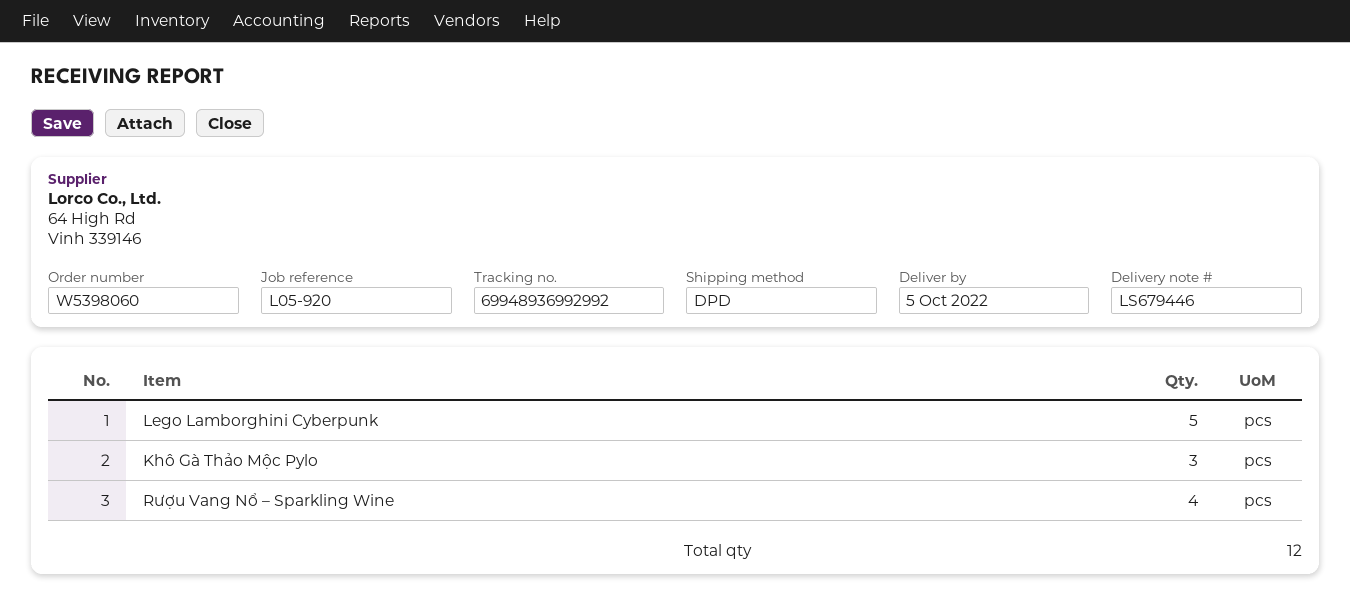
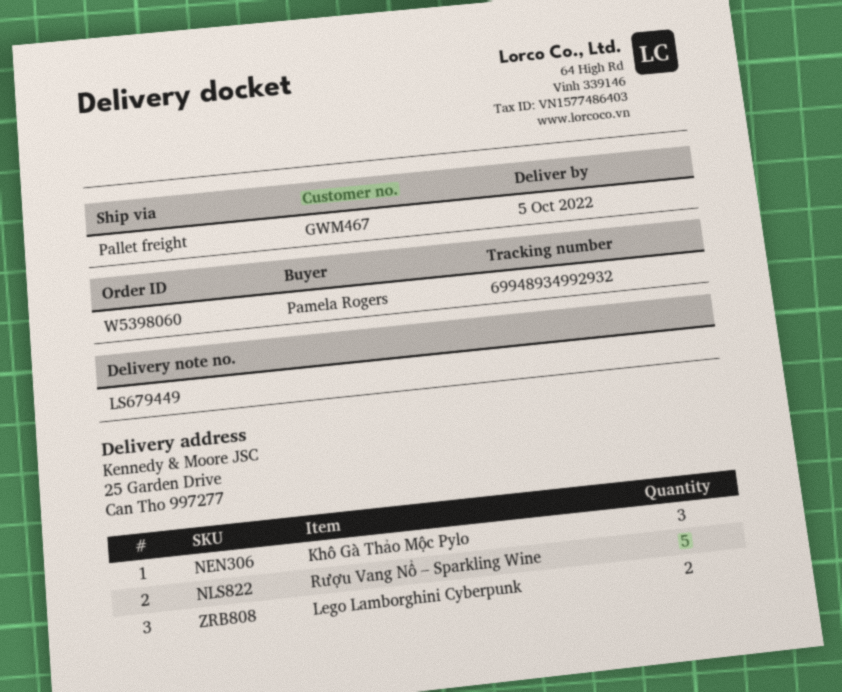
delivery note number: LS679446 -> LS679449
shipping method: DPD -> pallet freight
tracking number: 69948936992992 -> 69948934992932
Lego Lamborghini Cyberpunk: 5 -> 2
Rượu Vang Nổ – Sparkling Wine: 4 -> 5

